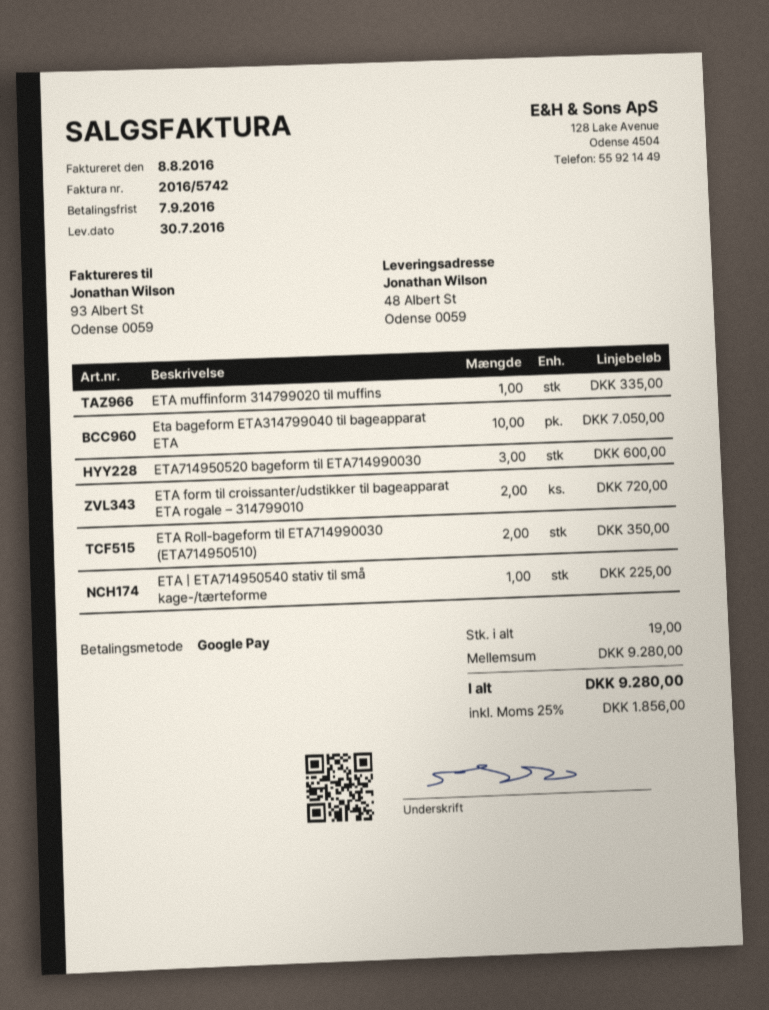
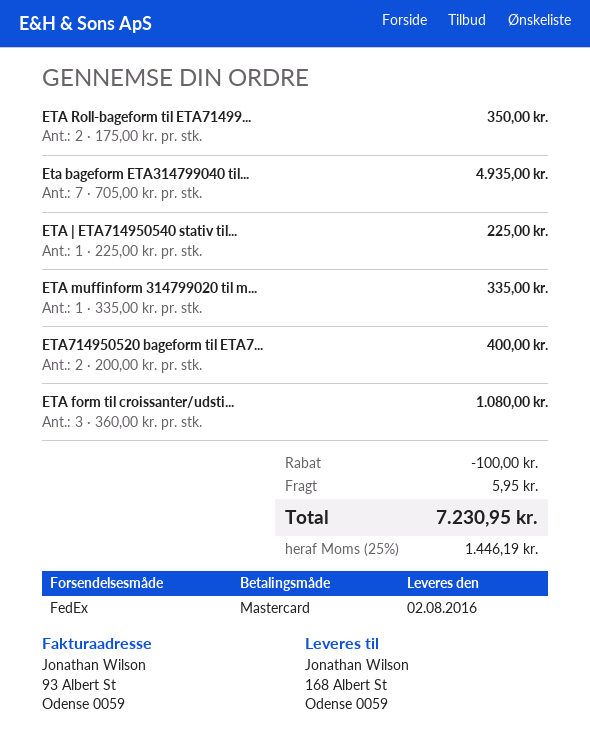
delivery date: 2016-07-30 -> 2016-08-02
payment method: Google Pay -> Mastercard
ship to: 48 Albert St, Odense 0059 -> 168 Albert St, Odense 0059
Eta bageform ETA314799040 til bageapparat ETA: 10 for 7050.00 -> 7 for 4935.00
ETA714950520 bageform til ETA714990030: 3 for 600.00 -> 2 for 400.00
ETA form til croissanter/udstikker til bageapparat ETA rogale – 314799010: 2 for 720.00 -> 3 for 1080.00
discount: none -> 100.00
shipping: none -> 5.95
tax: 25% = 1856.00 -> 25% = 1446.19
total: 9280.00 -> 7230.95

